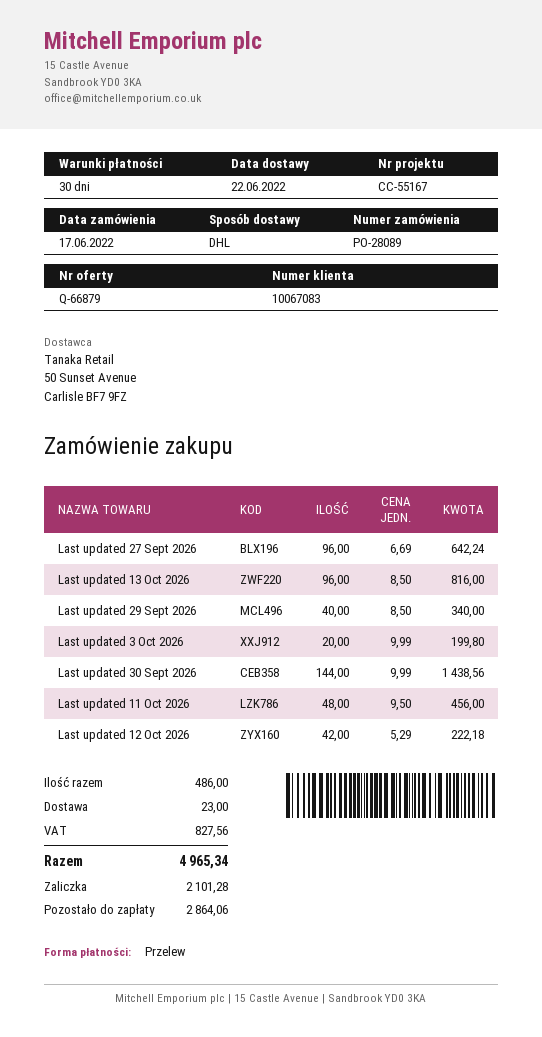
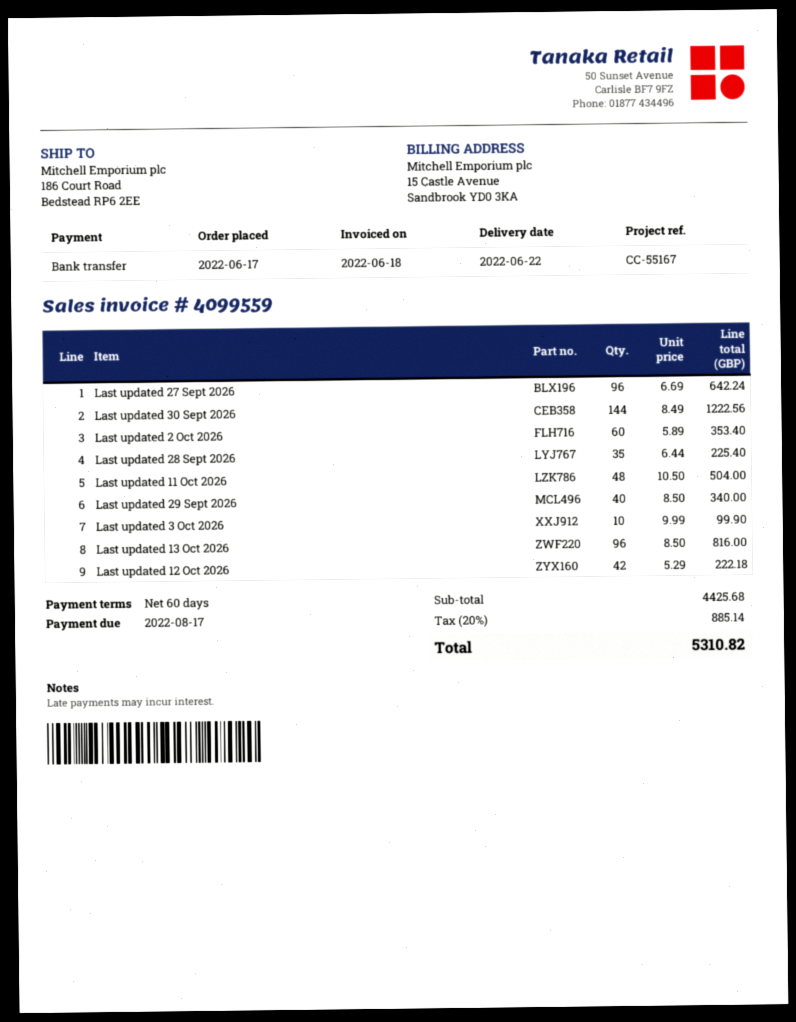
payment terms: 30 days -> 60 days
Last updated 3 Oct 2026: 20 x 9.99 = 199.80 -> 10 x 9.99 = 99.90
Last updated 30 Sept 2026: 144 x 9.99 = 1438.56 -> 144 x 8.49 = 1222.56
Last updated 11 Oct 2026: 48 x 9.50 = 456.00 -> 48 x 10.50 = 504.00
Last updated 2 Oct 2026: none -> 60 x 5.89 = 353.40
Last updated 28 Sept 2026: none -> 35 x 6.44 = 225.40
shipping: 23.00 -> none
tax: 827.56 -> 885.14
total: 4965.34 -> 5310.82

